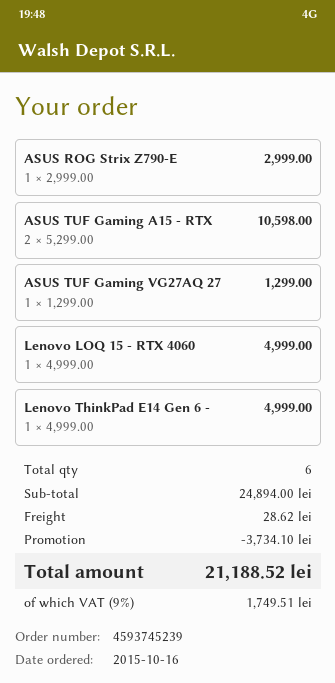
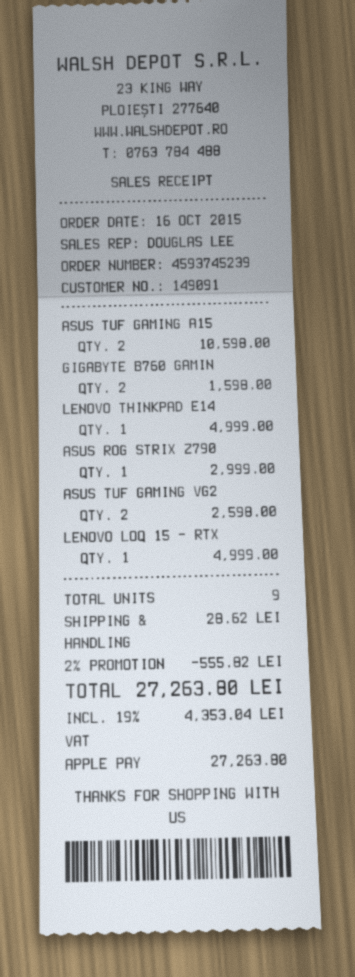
ASUS TUF Gaming VG27AQ 27: 1 for 1299.00 -> 2 for 2598.00
GIGABYTE B760 GAMIN: none -> 2 for 1598.00
total quantity: 6 -> 9
discount: 3734.10 -> 555.82
tax: 9% = 1749.51 -> 19% = 4353.04
total: 21188.52 -> 27263.80

